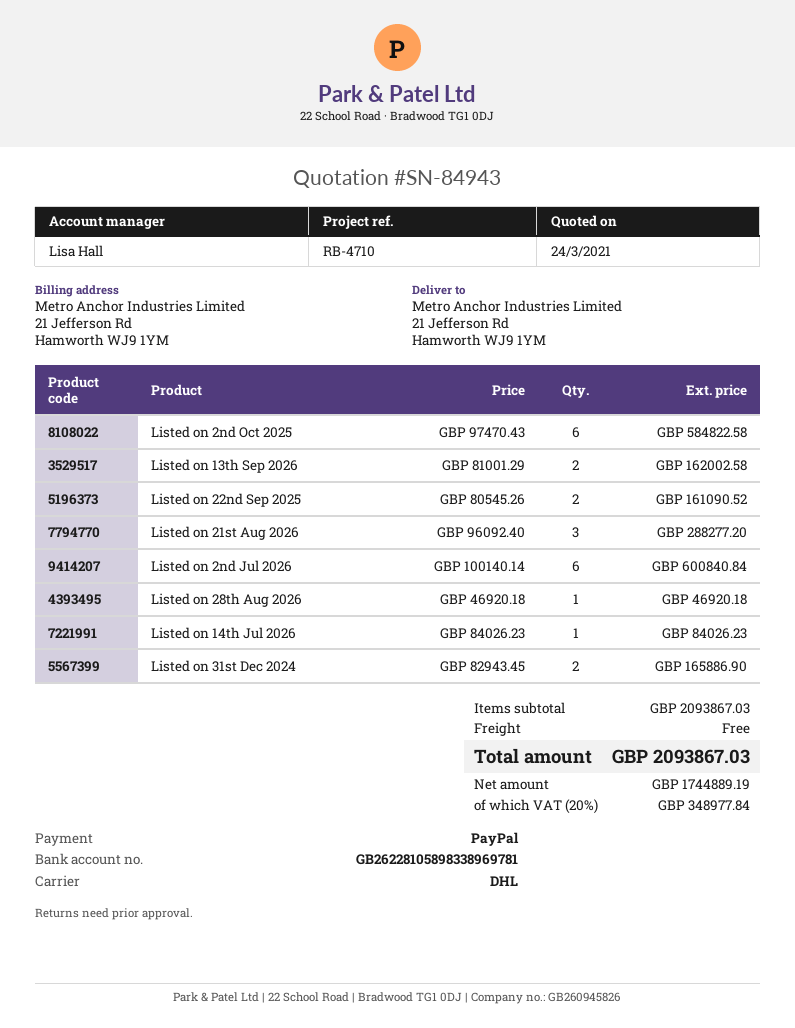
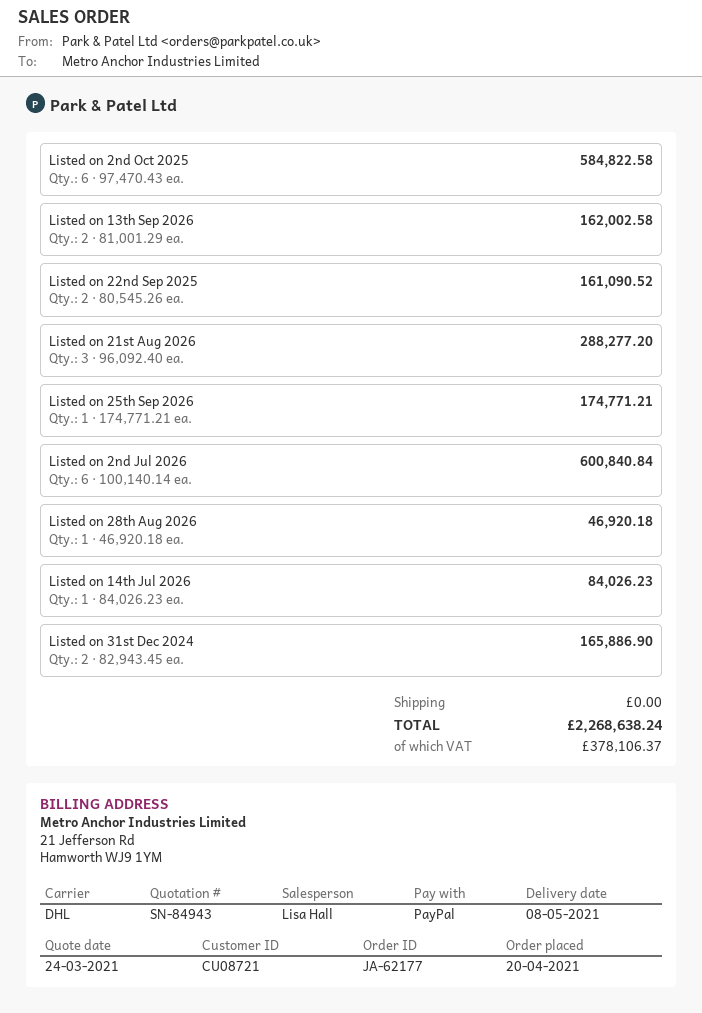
Listed on 25th Sep 2026: none -> 1 x 174771.21 = 174771.21
tax: 348977.84 -> 378106.37
total: 2093867.03 -> 2268638.24

